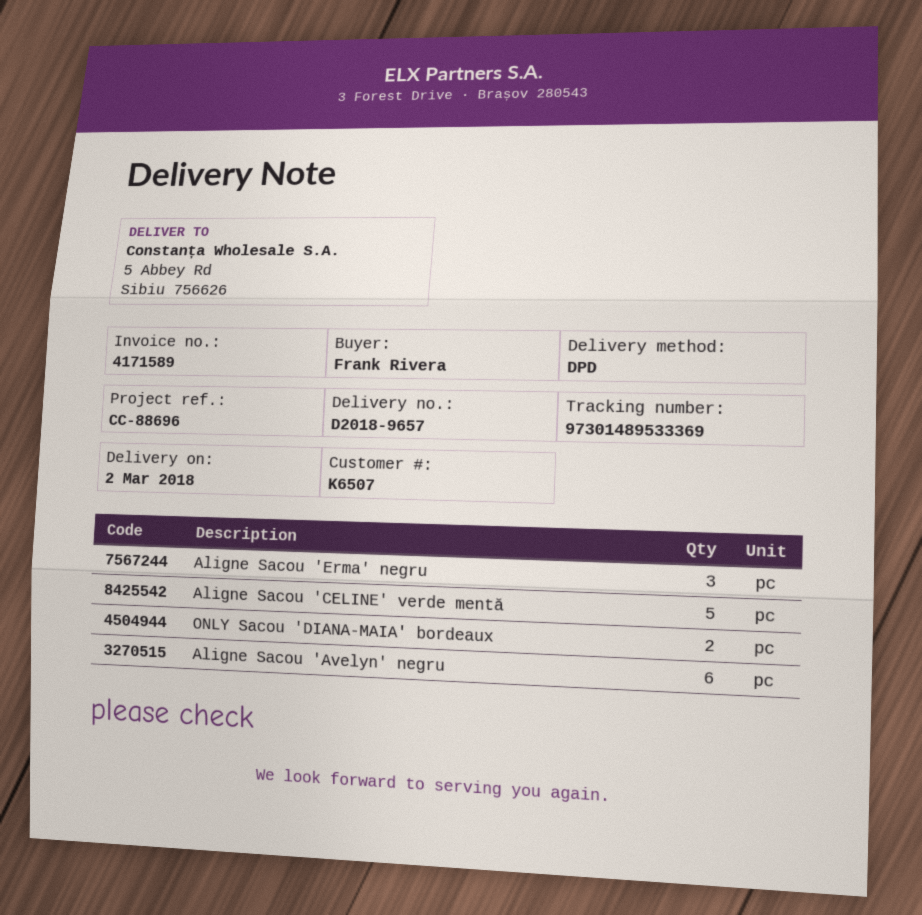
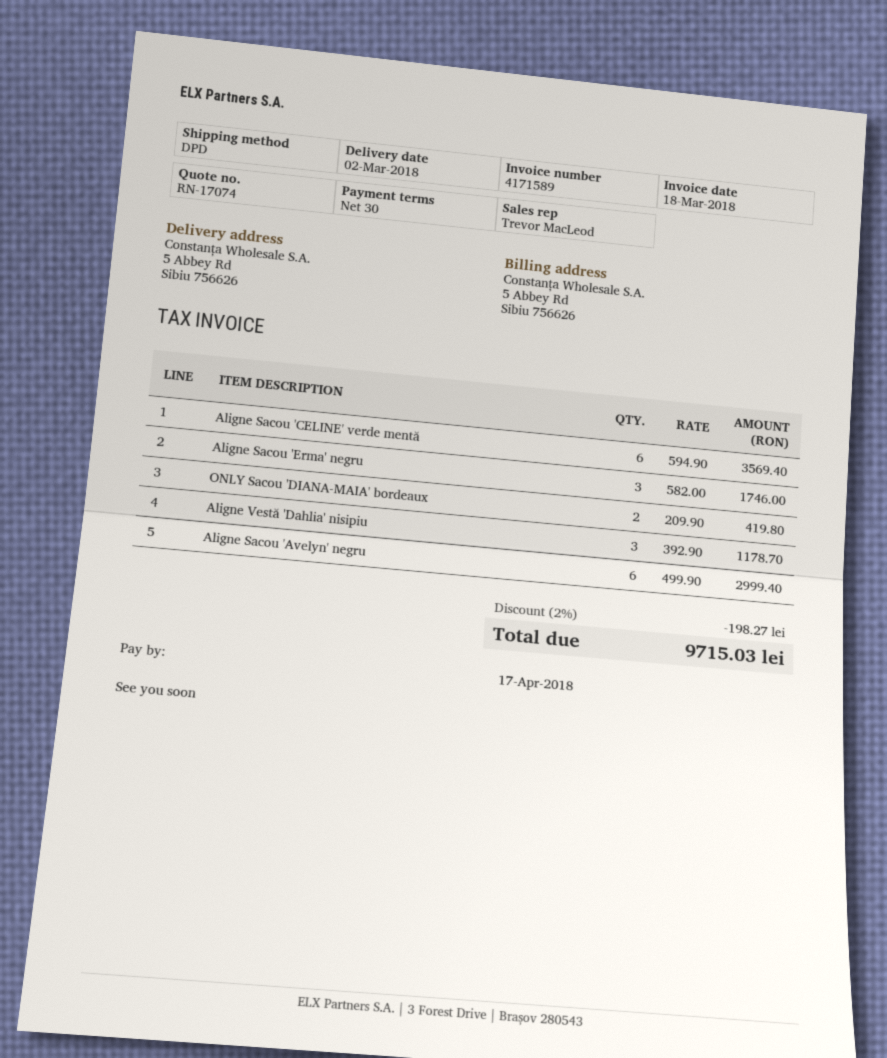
Aligne Sacou 'CELINE' verde mentă: 5 -> 6
Aligne Vestă 'Dahlia' nisipiu: none -> 3

